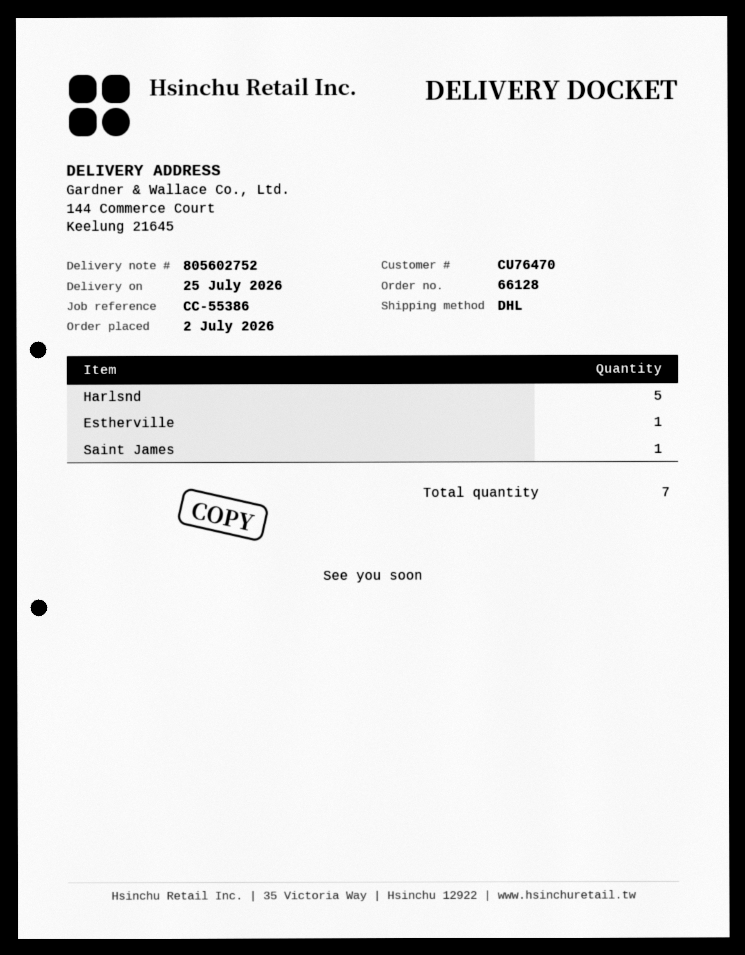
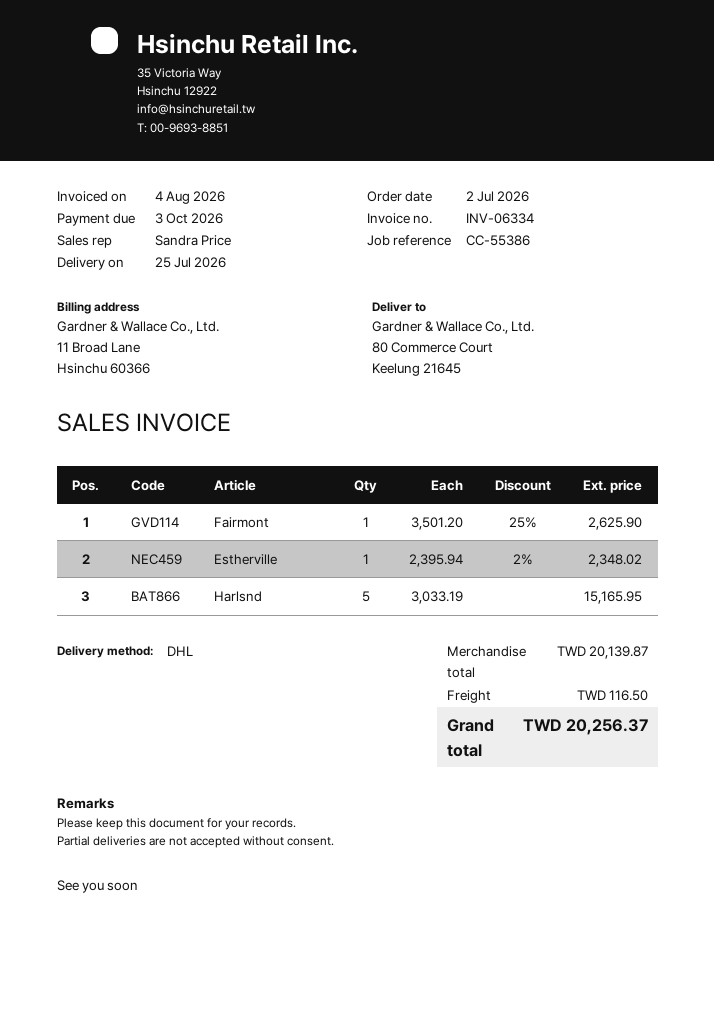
ship to: 144 Commerce Court, Keelung 21645 -> 80 Commerce Court, Keelung 21645
Saint James: 1 -> none
Fairmont: none -> 1

